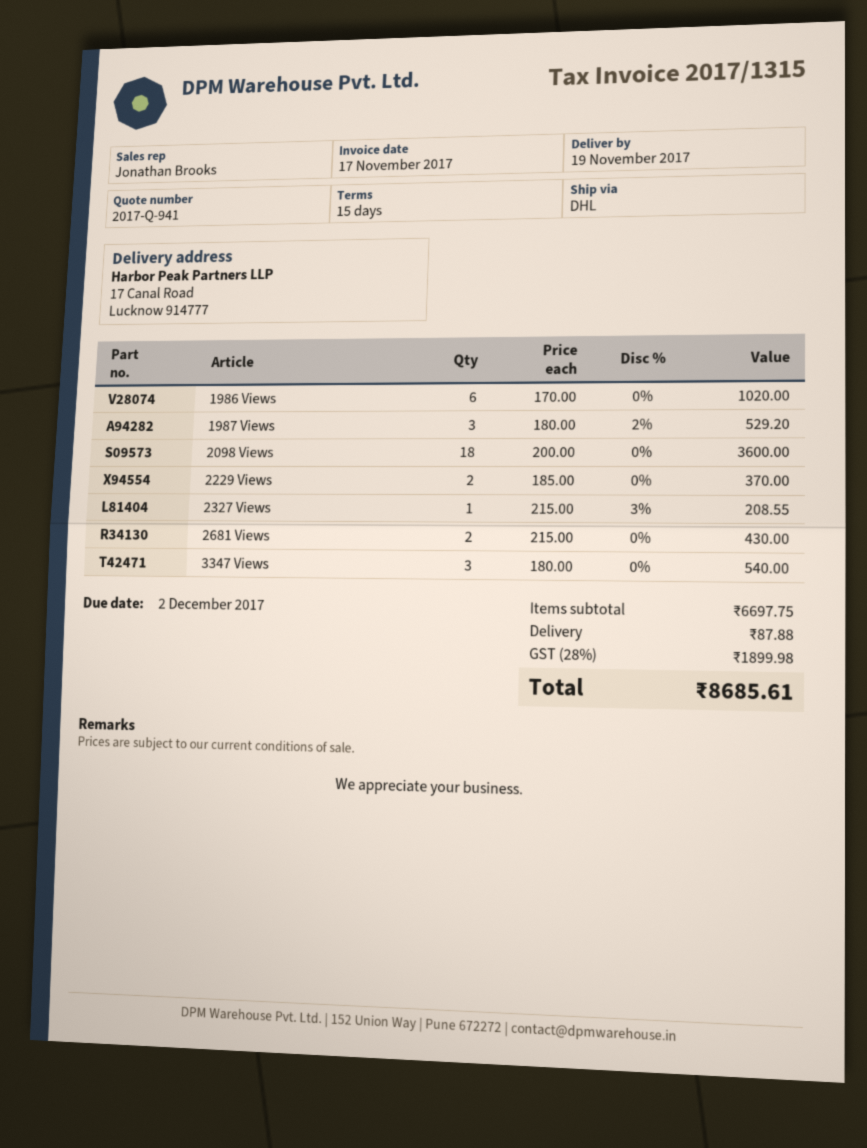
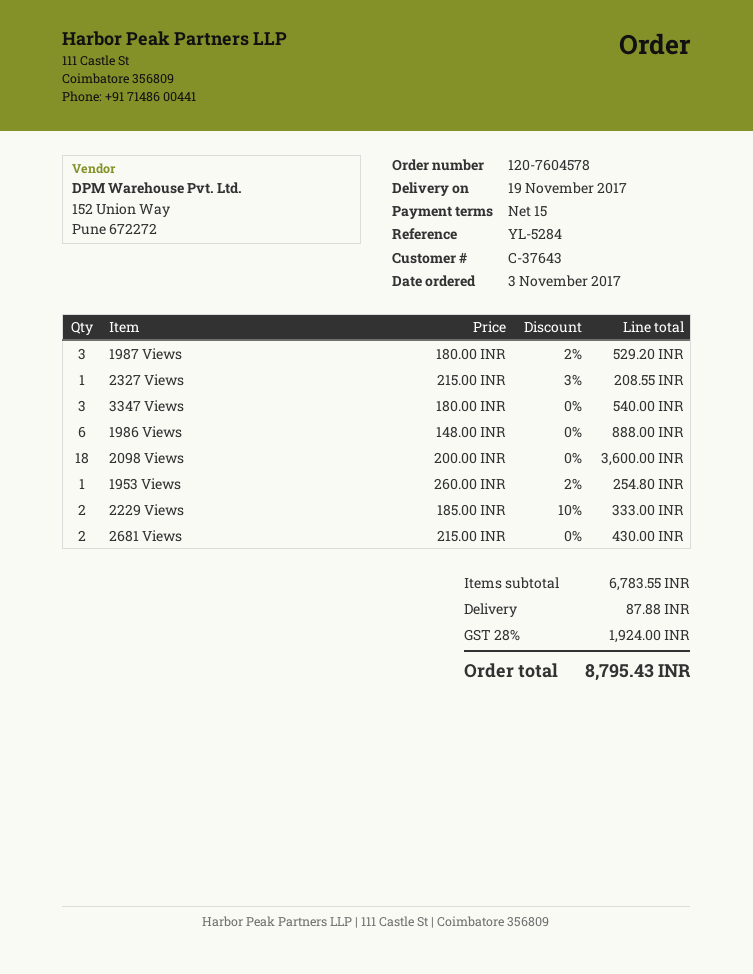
1986 Views: 6 x 170.00 = 1020.00 -> 6 x 148.00 = 888.00
2229 Views: 2 x 185.00 = 370.00 -> 2 x 185.00 - 10% = 333.00
1953 Views: none -> 1 x 260.00 - 2% = 254.80
subtotal: 6697.75 -> 6783.55
tax: 28% = 1899.98 -> 28% = 1924.00
total: 8685.61 -> 8795.43

